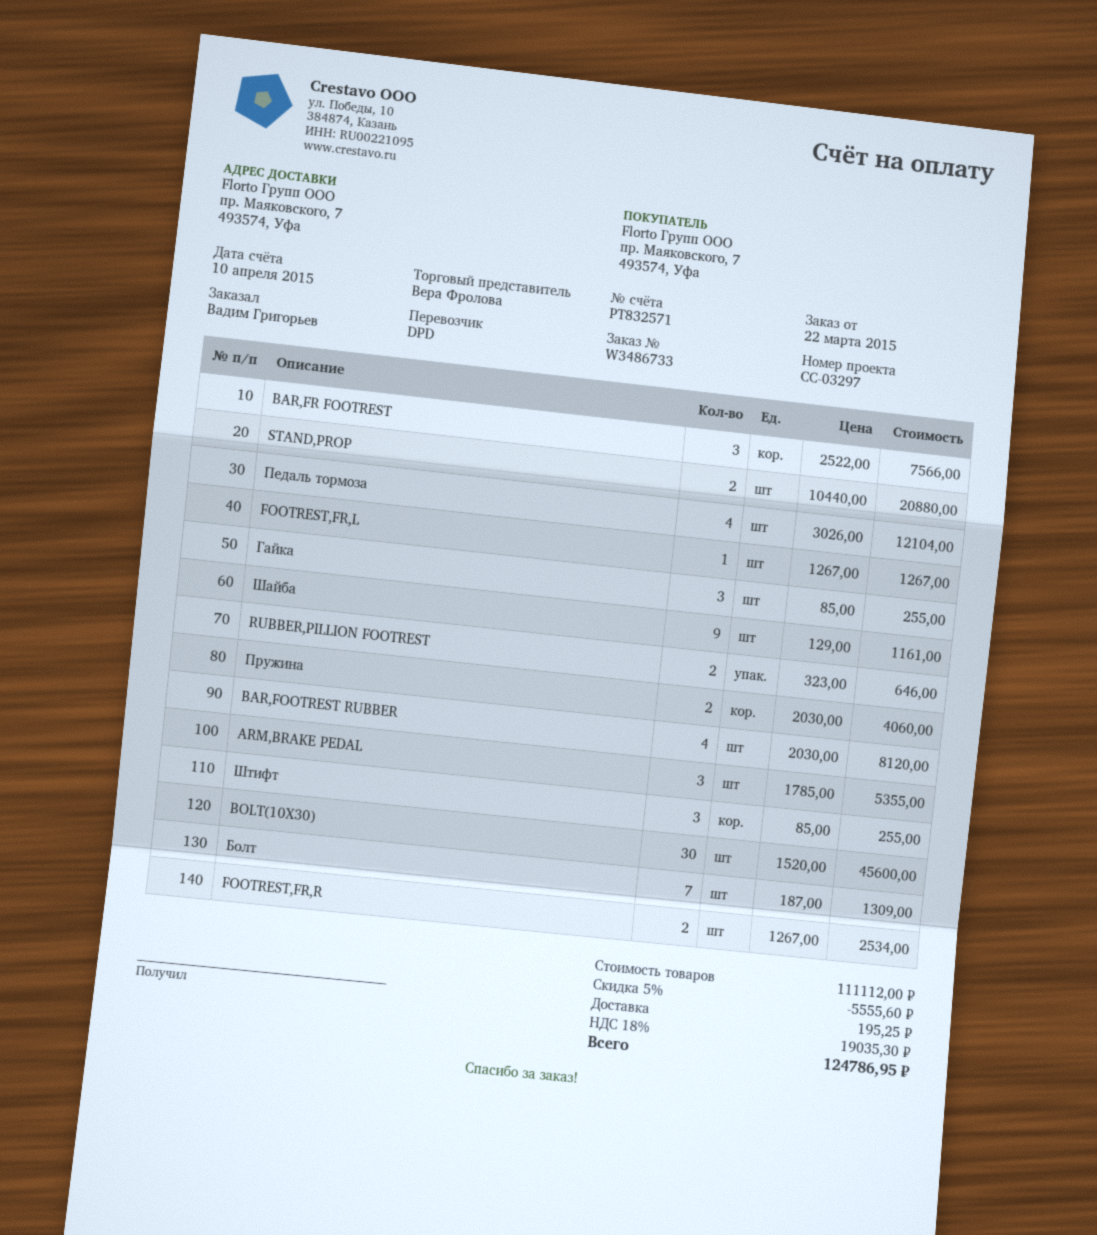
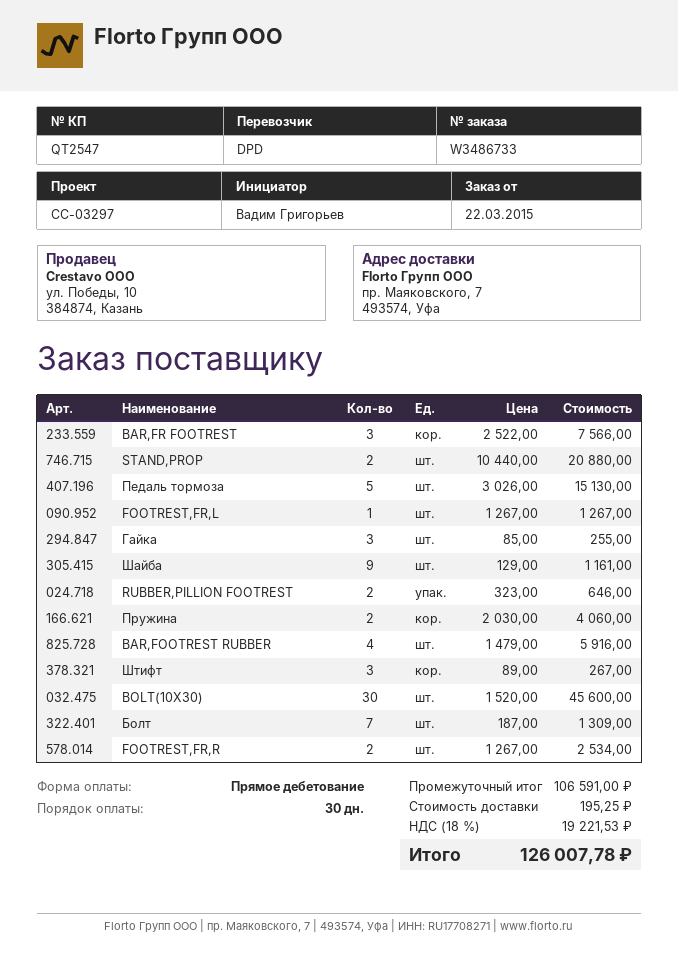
Педаль тормоза: 4 x 3026.00 = 12104.00 -> 5 x 3026.00 = 15130.00
BAR,FOOTREST RUBBER: 4 x 2030.00 = 8120.00 -> 4 x 1479.00 = 5916.00
ARM,BRAKE PEDAL: 3 x 1785.00 = 5355.00 -> none
Штифт: 3 x 85.00 = 255.00 -> 3 x 89.00 = 267.00
subtotal: 111112.00 -> 106591.00
discount: 5% = 5555.60 -> none
tax: 18% = 19035.30 -> 18% = 19221.53
total: 124786.95 -> 126007.78

